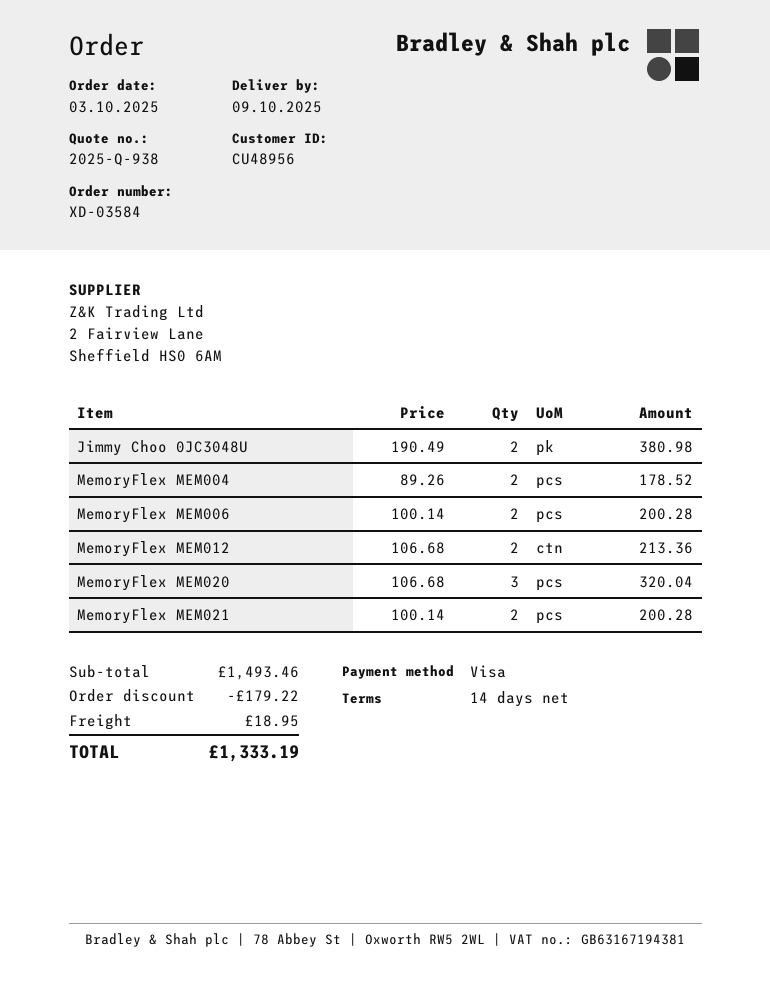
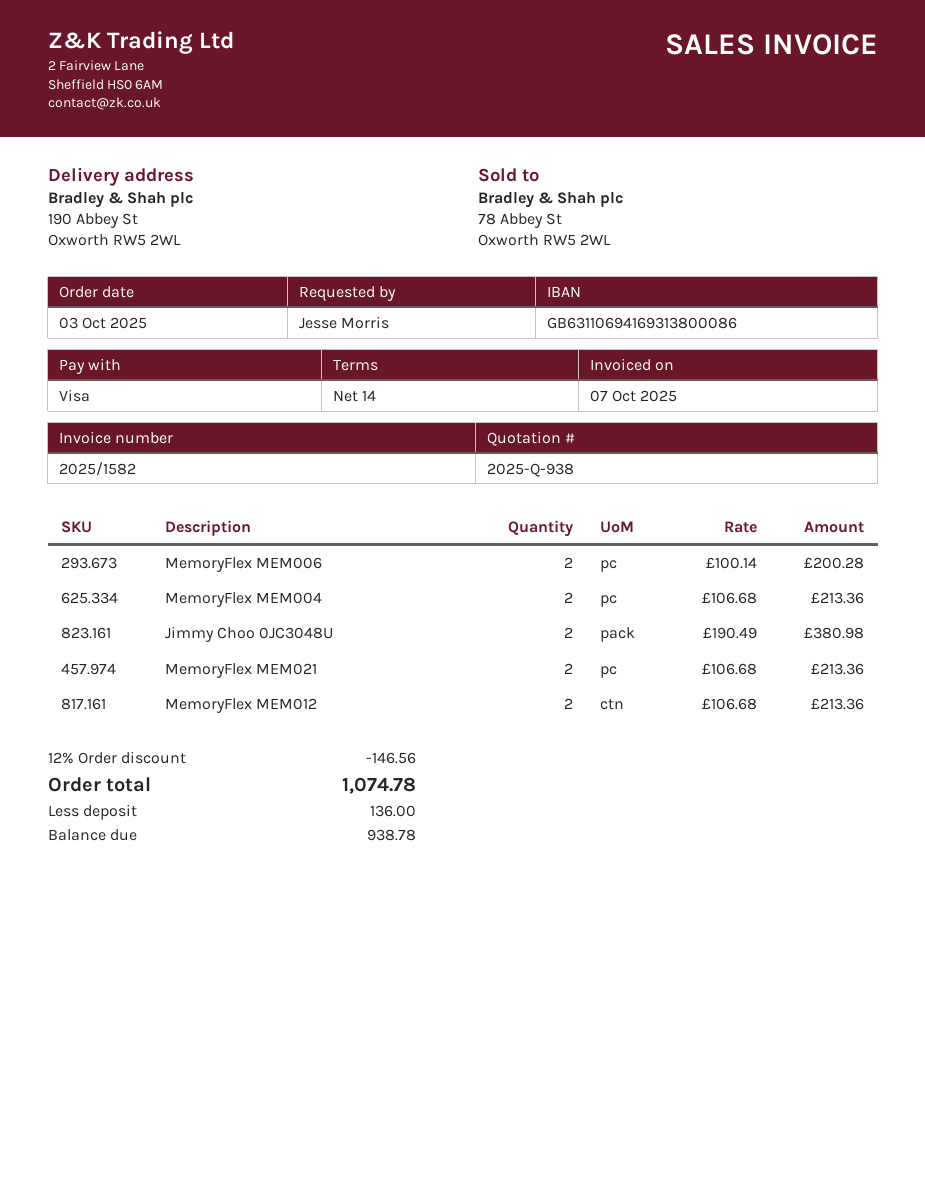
MemoryFlex MEM004: 2 x 89.26 = 178.52 -> 2 x 106.68 = 213.36
MemoryFlex MEM020: 3 x 106.68 = 320.04 -> none
MemoryFlex MEM021: 2 x 100.14 = 200.28 -> 2 x 106.68 = 213.36
discount: 179.22 -> 146.56
shipping: 18.95 -> none
total: 1333.19 -> 1074.78

